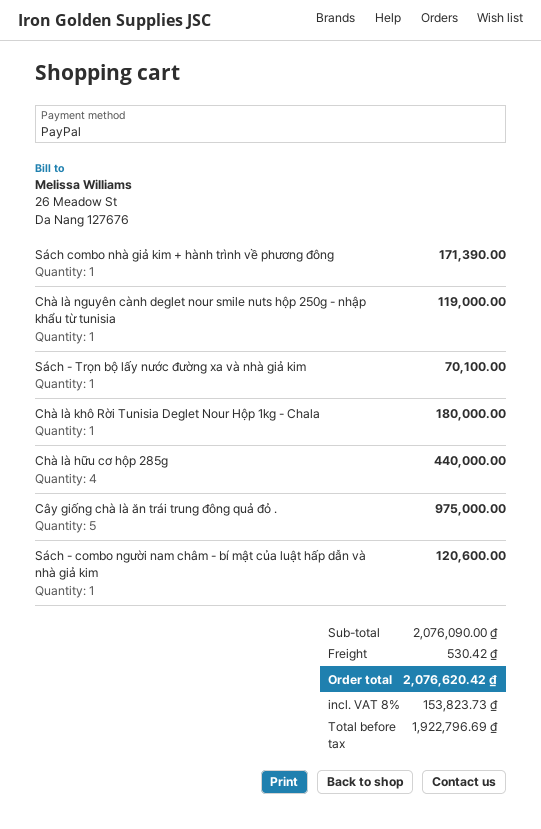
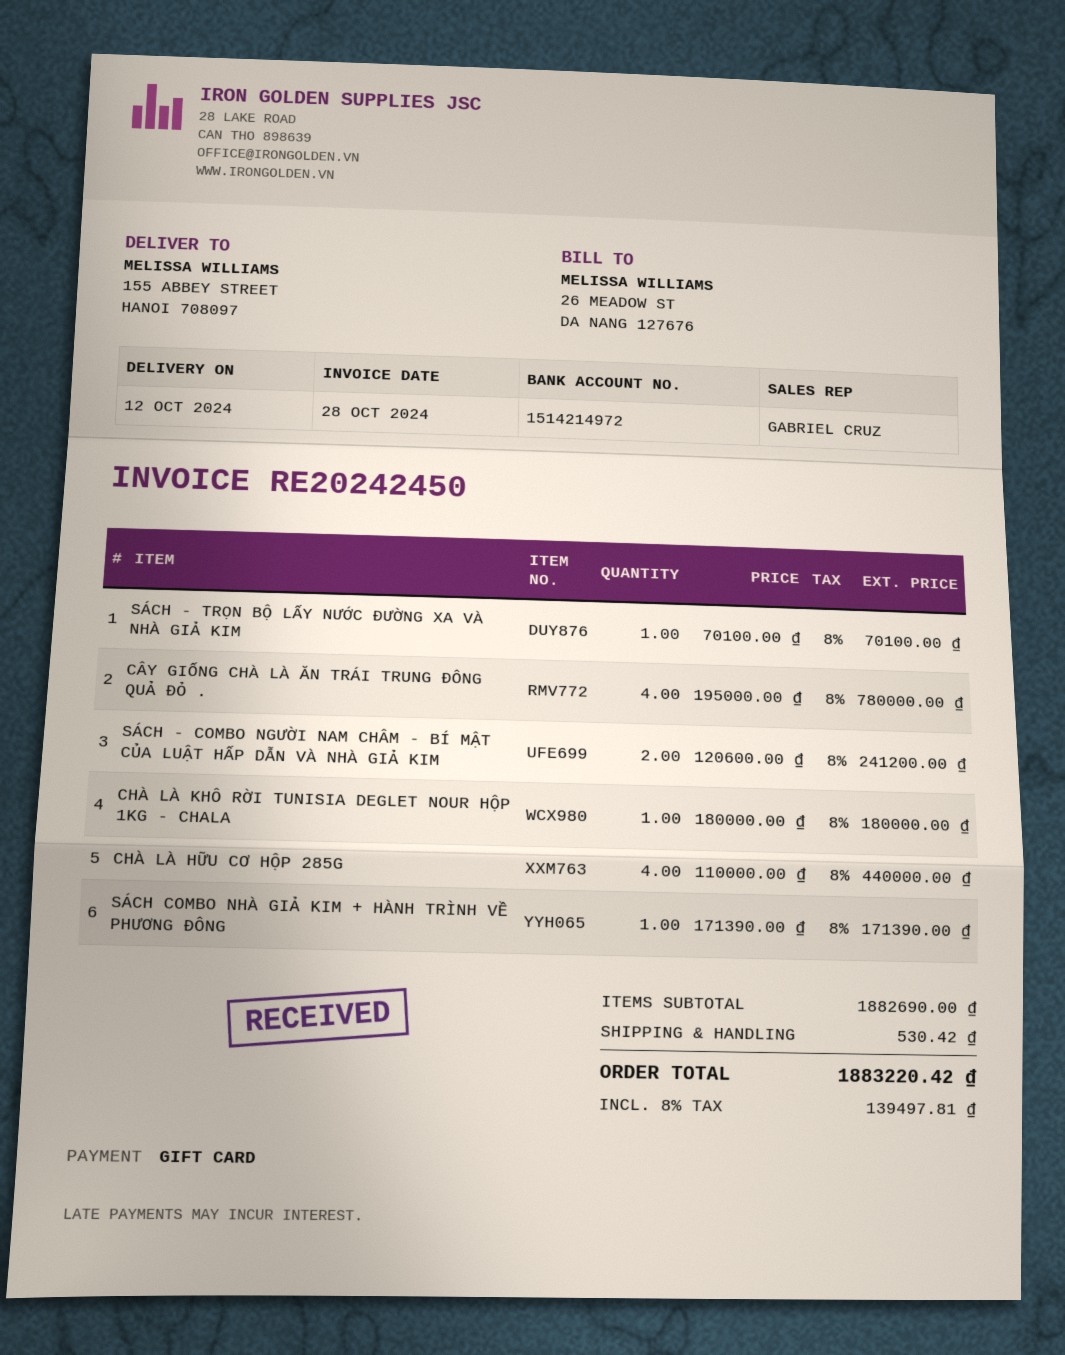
payment method: PayPal -> gift card
Chà là nguyên cành deglet nour smile nuts hộp 250g - nhập khẩu từ tunisia: 1 for 119000.00 -> none
Cây giống chà là ăn trái trung đông quả đỏ .: 5 for 975000.00 -> 4 for 780000.00
Sách - combo người nam châm - bí mật của luật hấp dẫn và nhà giả kim: 1 for 120600.00 -> 2 for 241200.00
subtotal: 2076090.00 -> 1882690.00
tax: 8% = 153823.73 -> 8% = 139497.81
total: 2076620.42 -> 1883220.42

